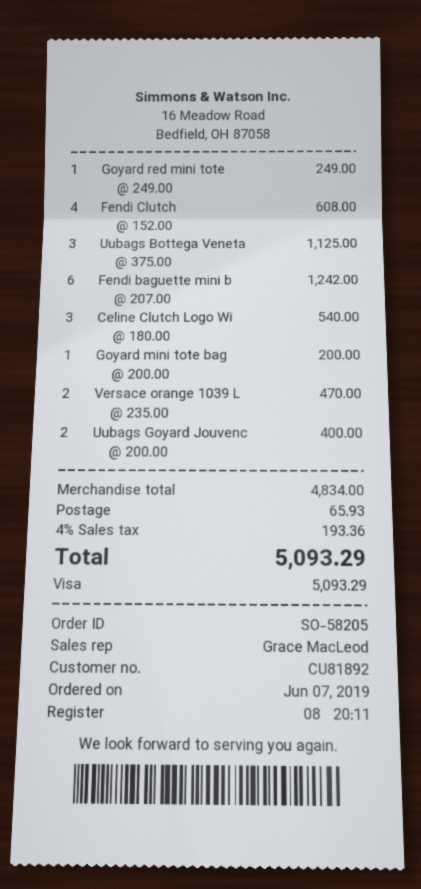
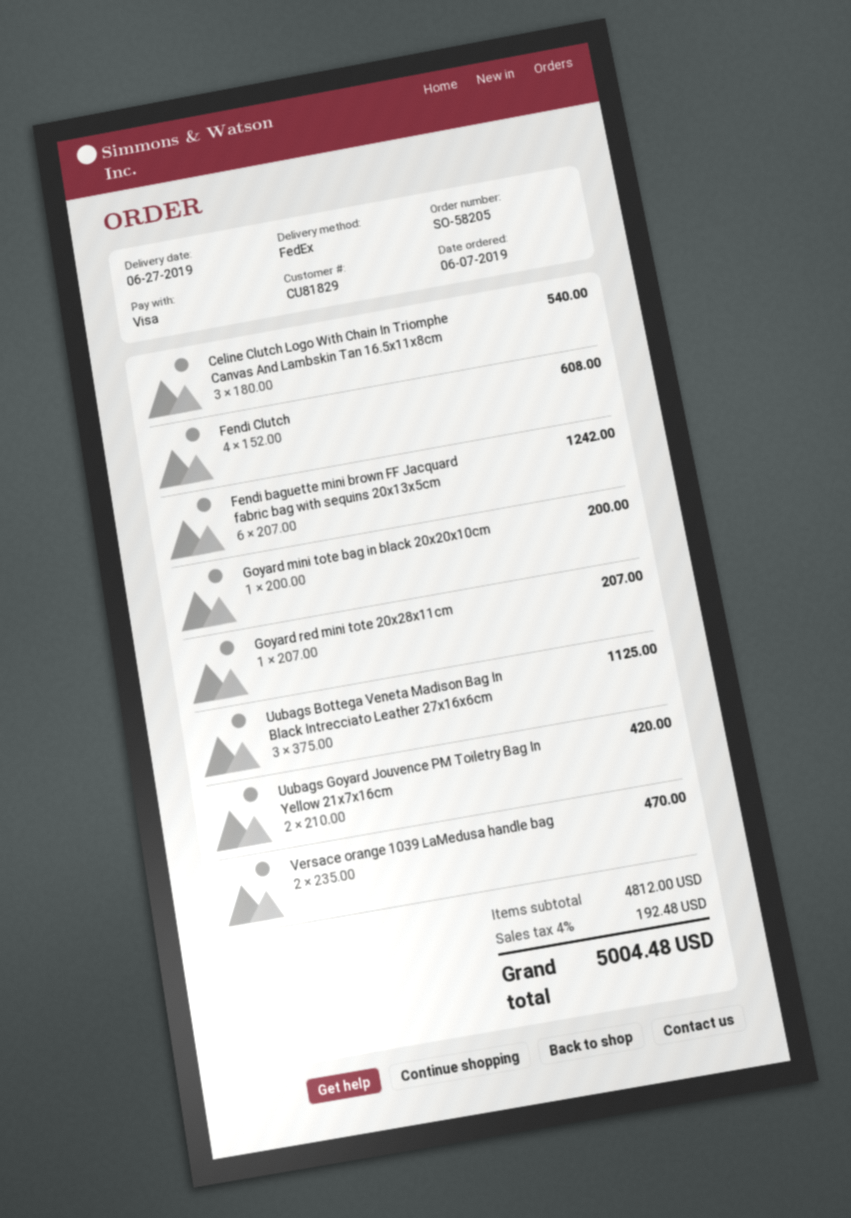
customer number: CU81892 -> CU81829
Goyard red mini tote: 1 x 249.00 = 249.00 -> 1 x 207.00 = 207.00
Uubags Goyard Jouvenc: 2 x 200.00 = 400.00 -> 2 x 210.00 = 420.00
subtotal: 4834.00 -> 4812.00
shipping: 65.93 -> none
tax: 4% = 193.36 -> 4% = 192.48
total: 5093.29 -> 5004.48

